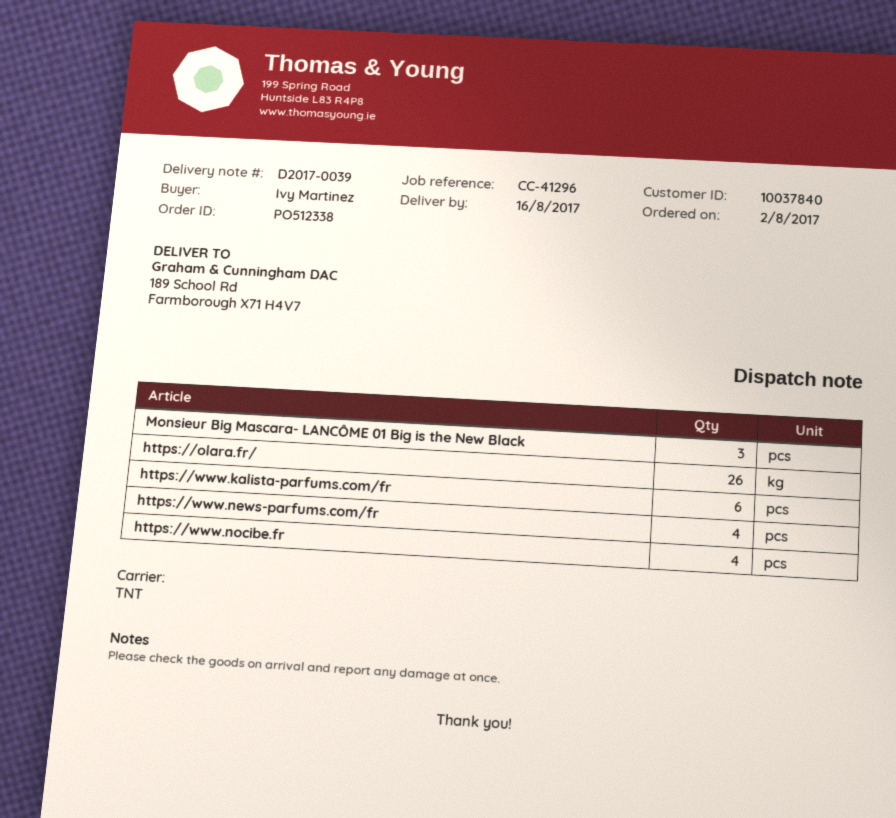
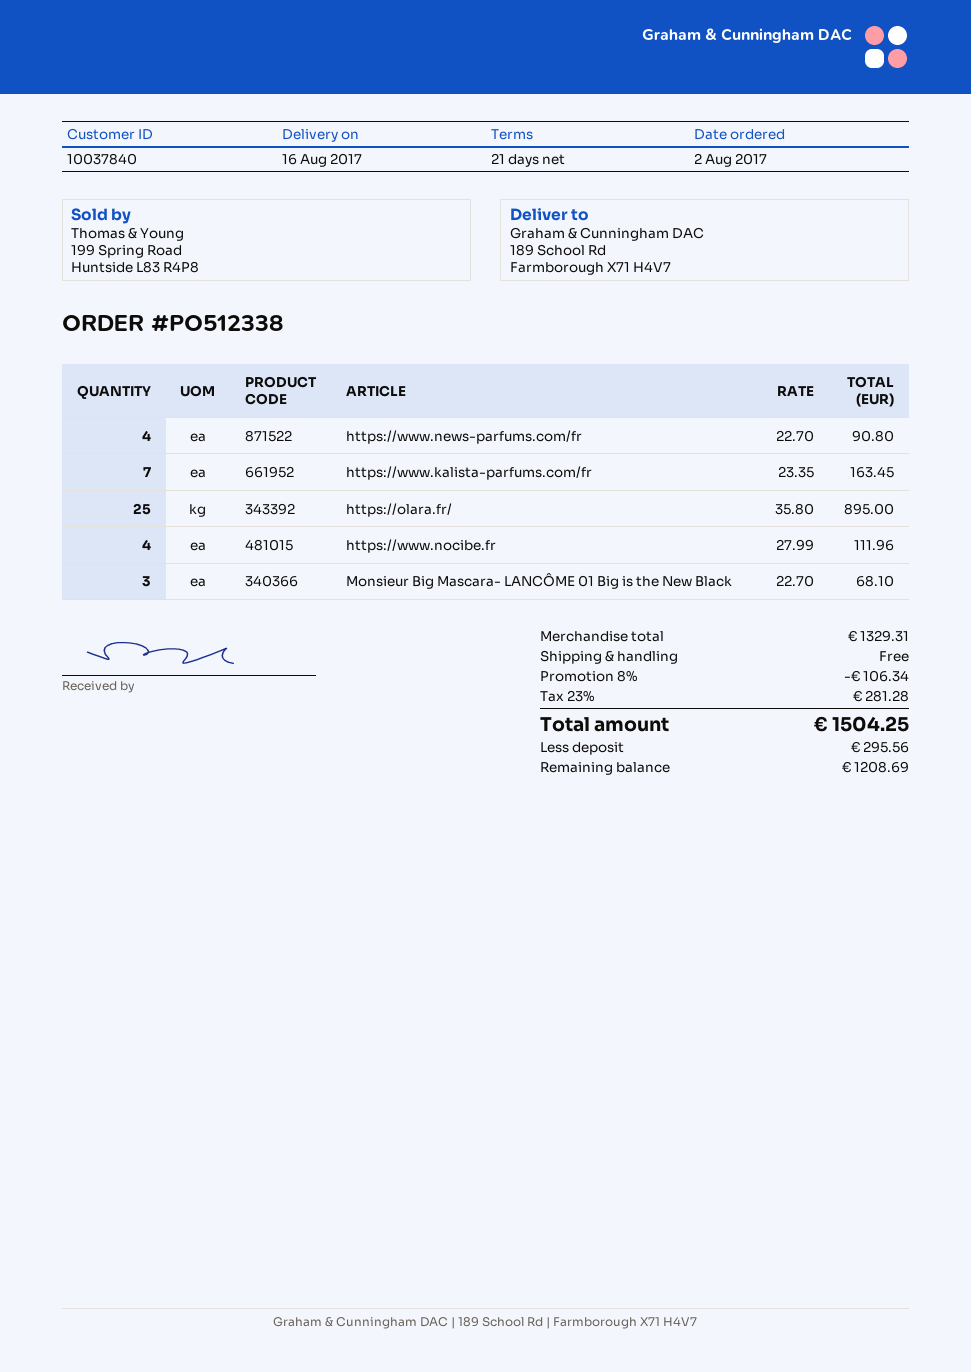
https://olara.fr/: 26 -> 25
https://www.kalista-parfums.com/fr: 6 -> 7

